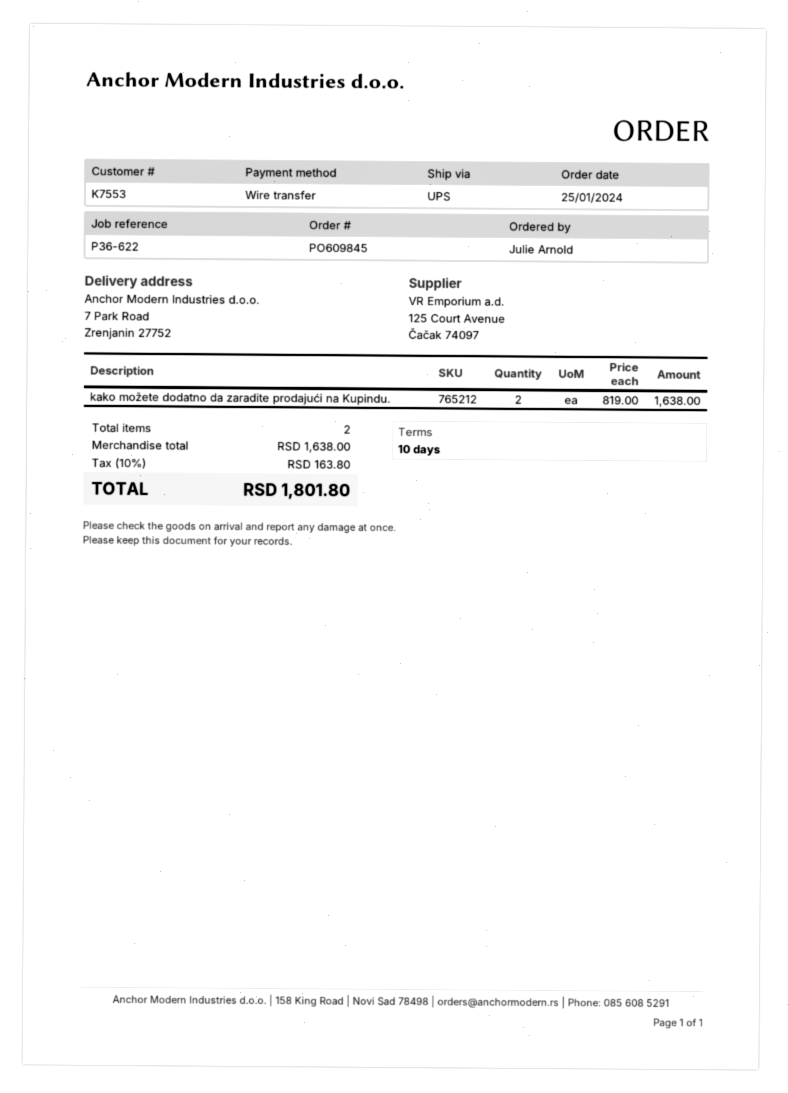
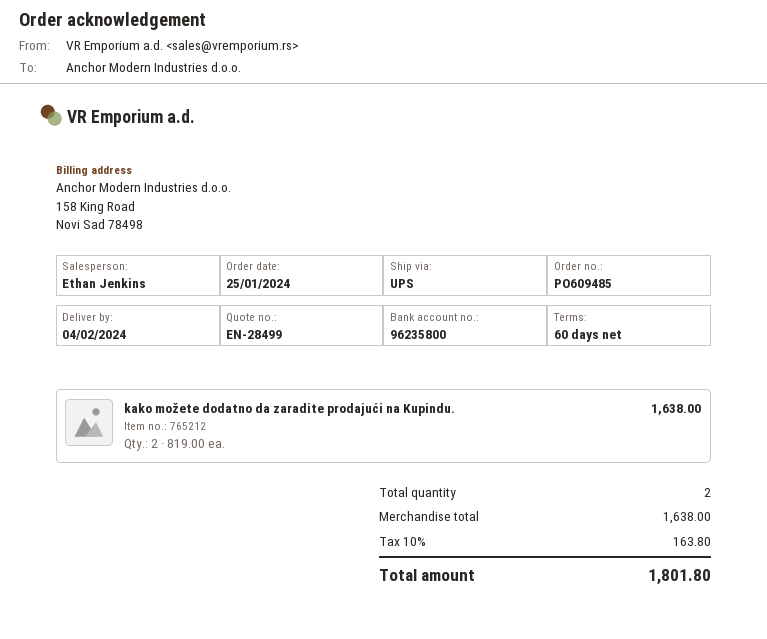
order number: PO609845 -> PO609485
payment terms: 10 days -> 60 days

